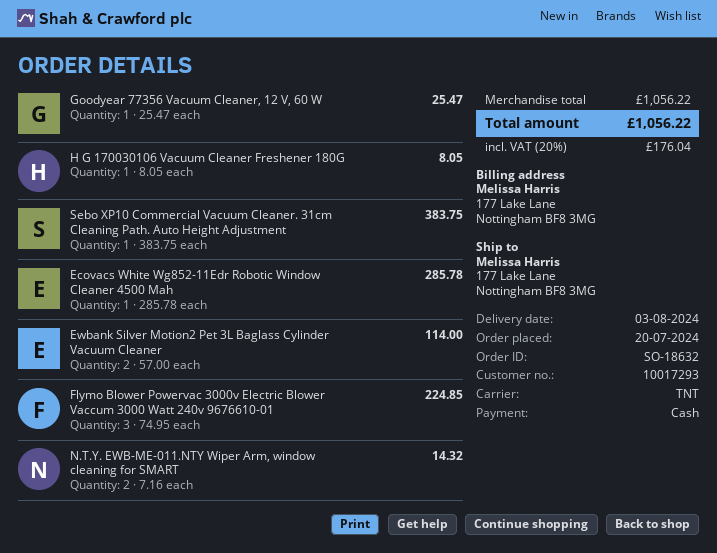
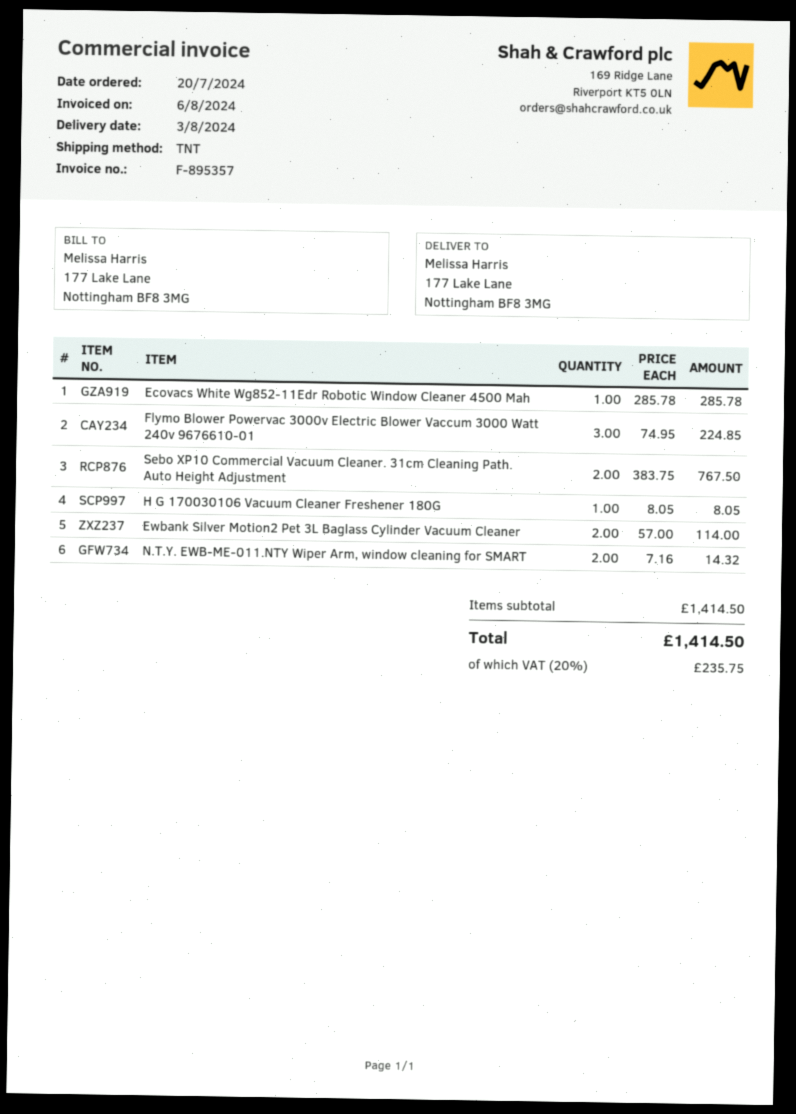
Goodyear 77356 Vacuum Cleaner, 12 V, 60 W: 1 x 25.47 = 25.47 -> none
Sebo XP10 Commercial Vacuum Cleaner. 31cm Cleaning Path. Auto Height Adjustment: 1 x 383.75 = 383.75 -> 2 x 383.75 = 767.50
subtotal: 1056.22 -> 1414.50
tax: 20% = 176.04 -> 20% = 235.75
total: 1056.22 -> 1414.50

